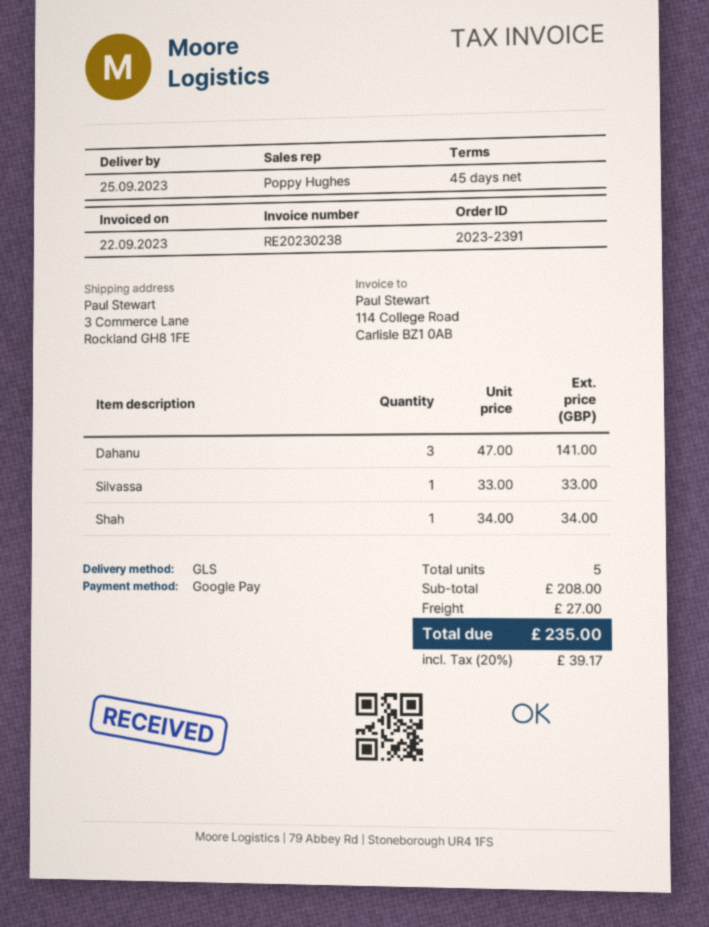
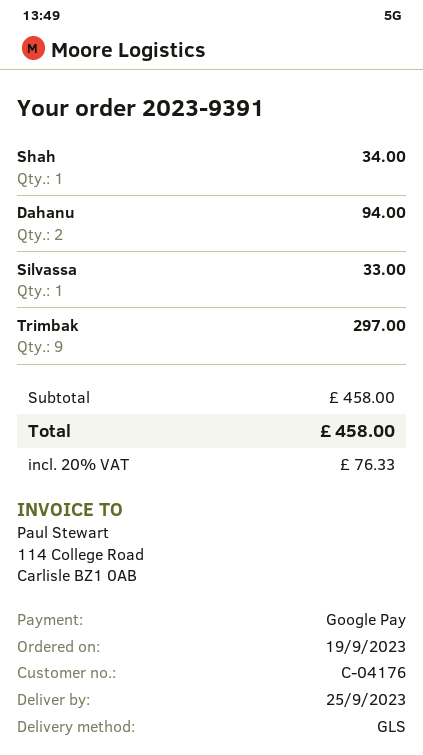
order number: 2023-2391 -> 2023-9391
Dahanu: 3 for 141.00 -> 2 for 94.00
Trimbak: none -> 9 for 297.00
subtotal: 208.00 -> 458.00
shipping: 27.00 -> none
tax: 20% = 39.17 -> 20% = 76.33
total: 235.00 -> 458.00

